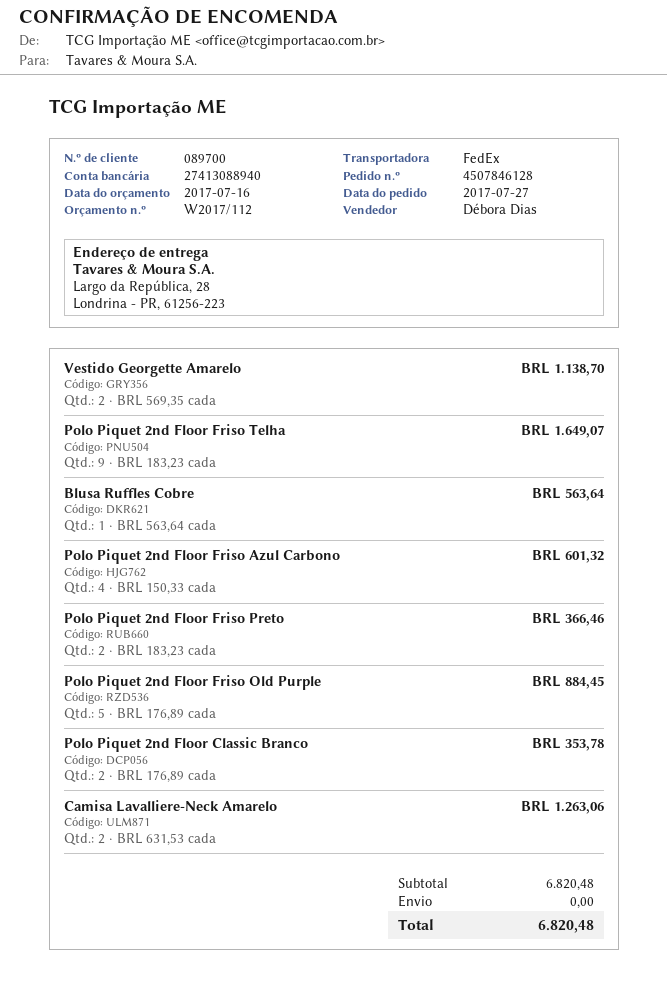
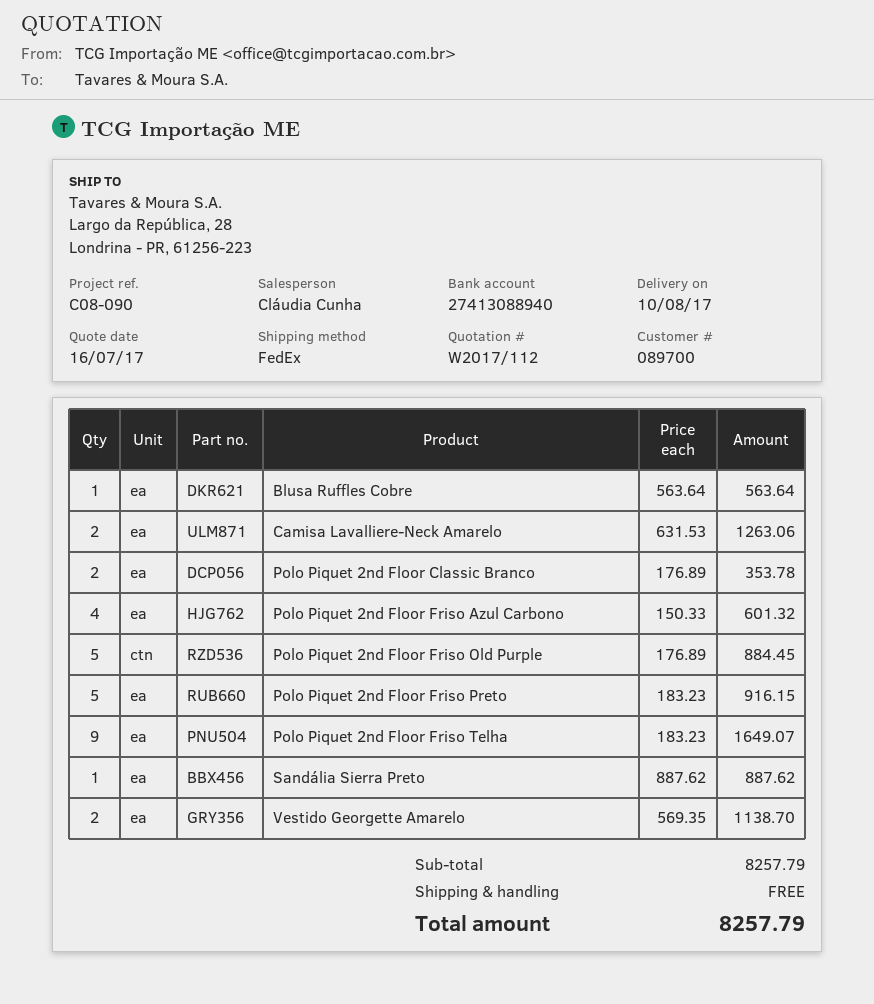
sales rep: Débora Dias -> Cláudia Cunha
Polo Piquet 2nd Floor Friso Preto: 2 x 183.23 = 366.46 -> 5 x 183.23 = 916.15
Sandália Sierra Preto: none -> 1 x 887.62 = 887.62
subtotal: 6820.48 -> 8257.79
total: 6820.48 -> 8257.79

